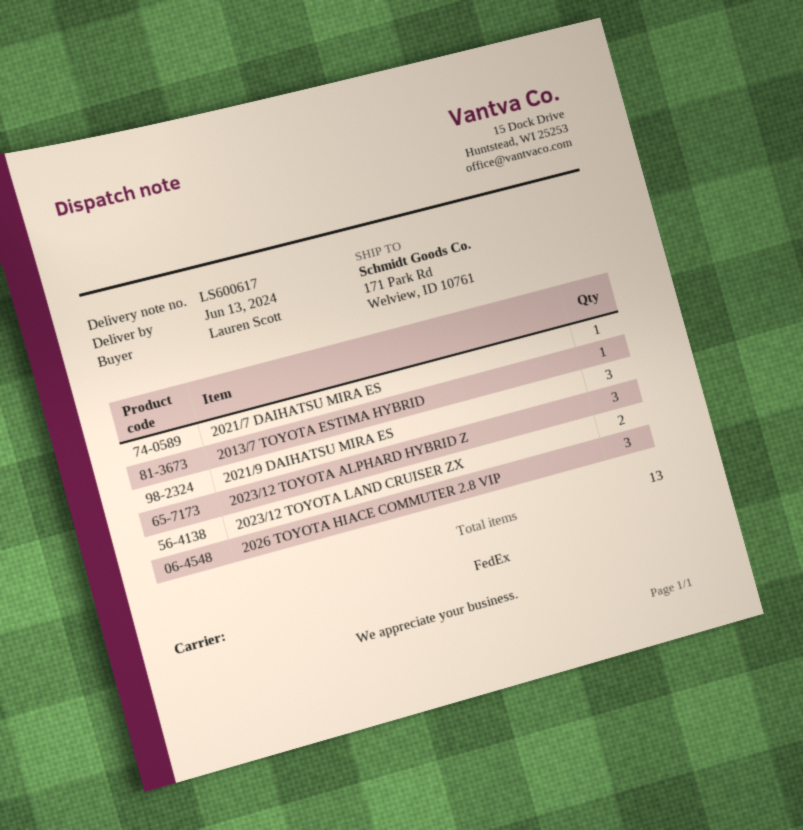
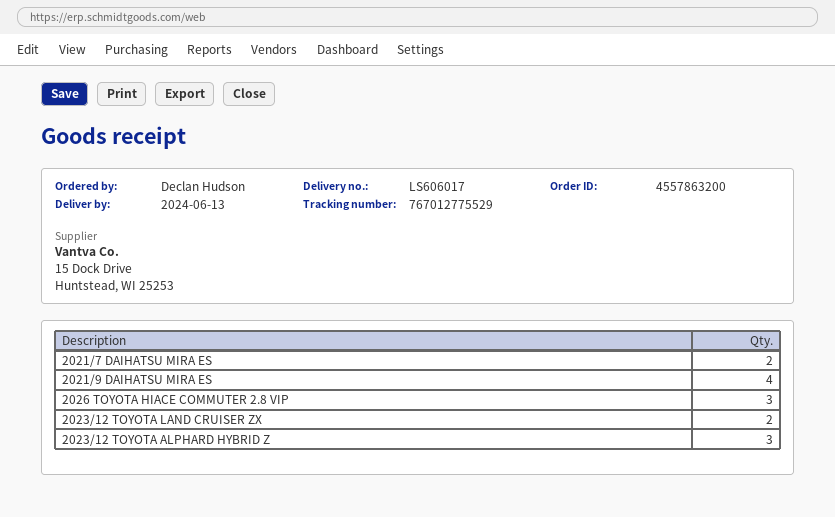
delivery note number: LS600617 -> LS606017
ordered by: Lauren Scott -> Declan Hudson
2021/7 DAIHATSU MIRA ES: 1 -> 2
2013/7 TOYOTA ESTIMA HYBRID: 1 -> none
2021/9 DAIHATSU MIRA ES: 3 -> 4

